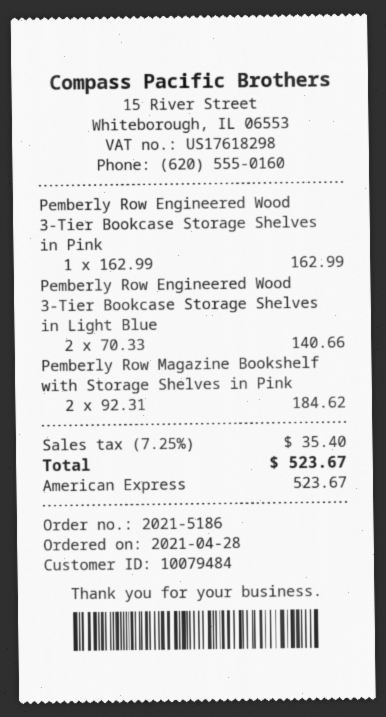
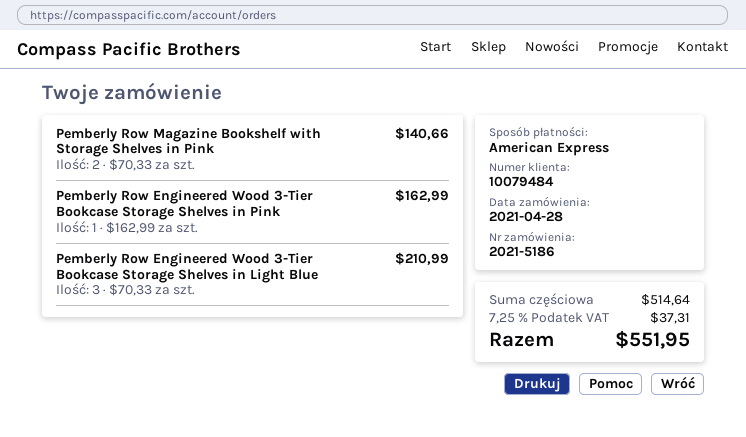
Pemberly Row Engineered Wood 3-Tier Bookcase Storage Shelves in Light Blue: 2 x 70.33 = 140.66 -> 3 x 70.33 = 210.99
Pemberly Row Magazine Bookshelf with Storage Shelves in Pink: 2 x 92.31 = 184.62 -> 2 x 70.33 = 140.66
tax: 7.25% = 35.40 -> 7.25% = 37.31
total: 523.67 -> 551.95

